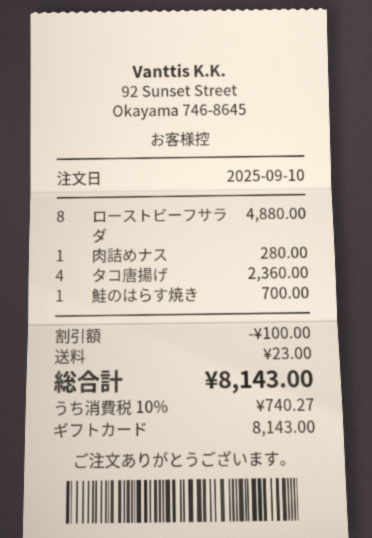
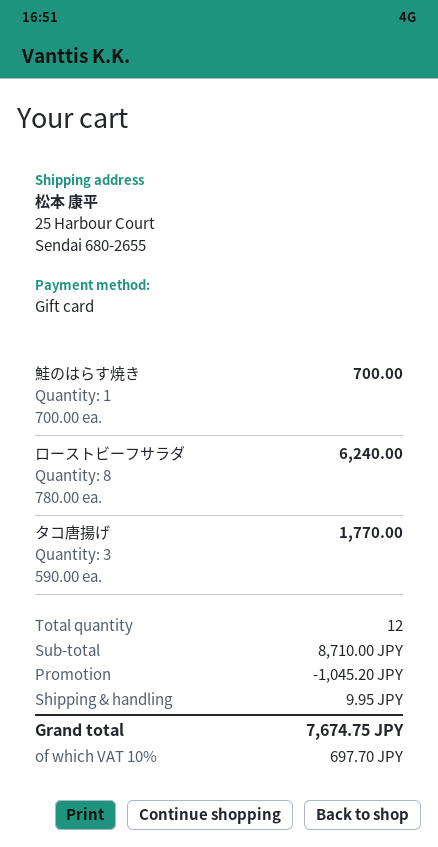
ローストビーフサラダ: 8 for 4880.00 -> 8 for 6240.00
肉詰めナス: 1 for 280.00 -> none
タコ唐揚げ: 4 for 2360.00 -> 3 for 1770.00
discount: 100.00 -> 1045.20
shipping: 23.00 -> 9.95
tax: 10% = 740.27 -> 10% = 697.70
total: 8143.00 -> 7674.75

